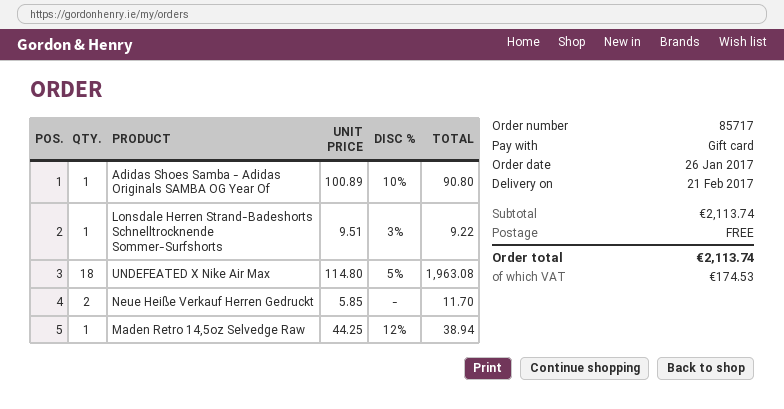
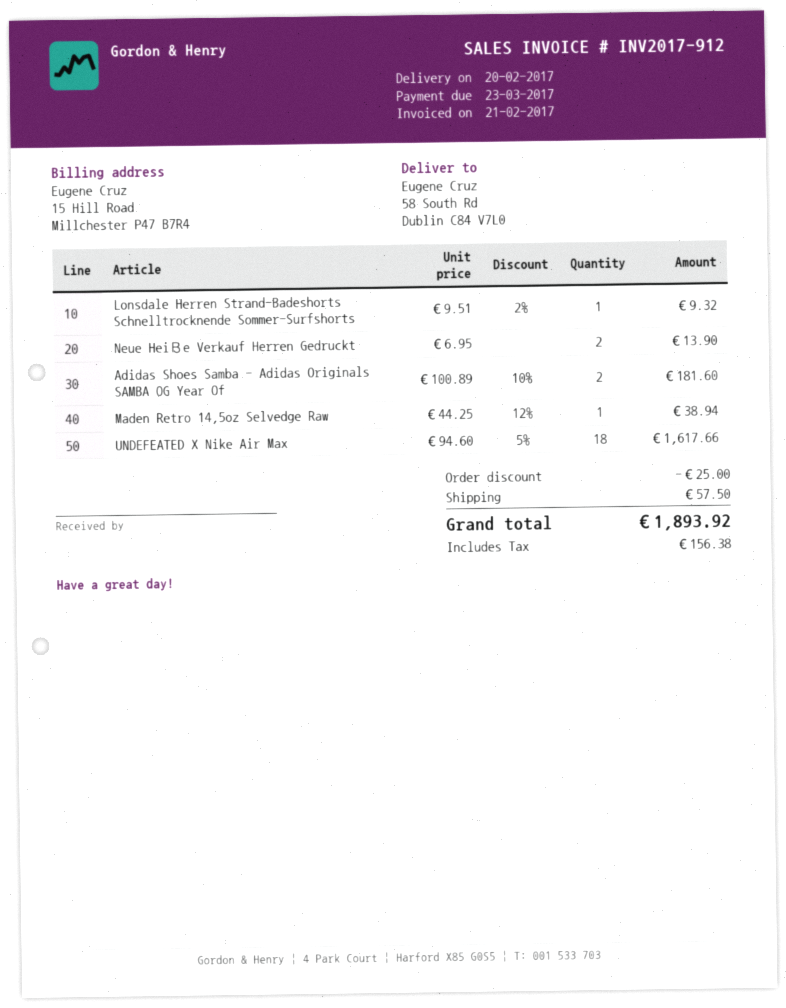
delivery date: 2017-02-21 -> 2017-02-20
Adidas Shoes Samba - Adidas Originals SAMBA OG Year Of: 1 x 100.89 - 10% = 90.80 -> 2 x 100.89 - 10% = 181.60
Lonsdale Herren Strand-Badeshorts Schnelltrocknende Sommer-Surfshorts: 1 x 9.51 - 3% = 9.22 -> 1 x 9.51 - 2% = 9.32
UNDEFEATED X Nike Air Max: 18 x 114.80 - 5% = 1963.08 -> 18 x 94.60 - 5% = 1617.66
Neue Heiße Verkauf Herren Gedruckt: 2 x 5.85 = 11.70 -> 2 x 6.95 = 13.90
discount: none -> 25.00
shipping: 0.00 -> 57.50
tax: 174.53 -> 156.38
total: 2113.74 -> 1893.92

